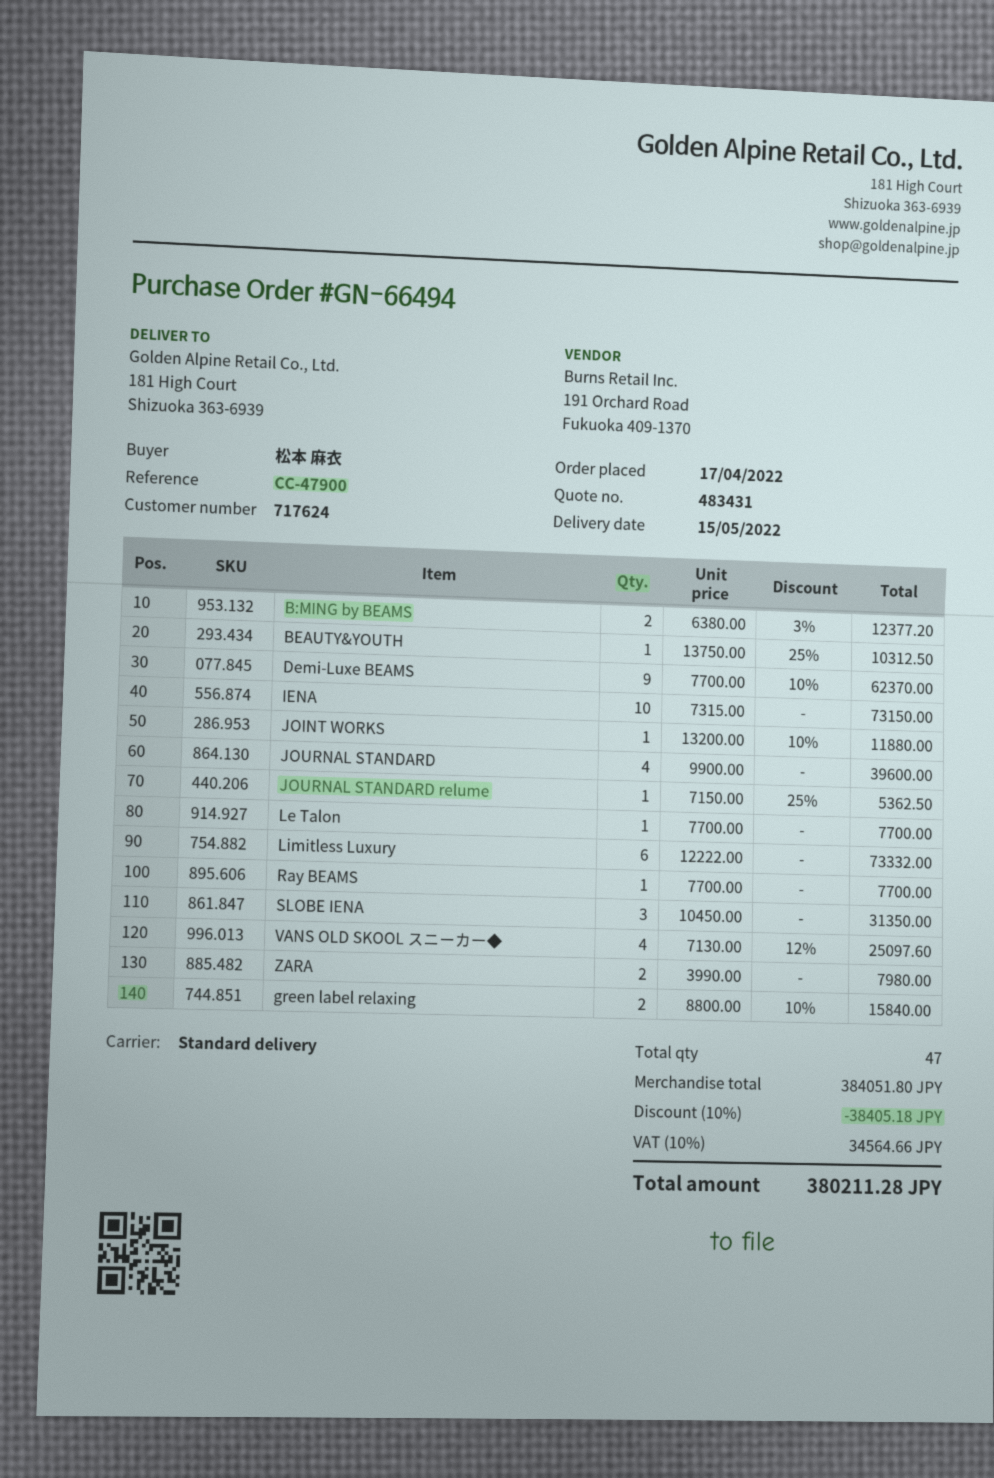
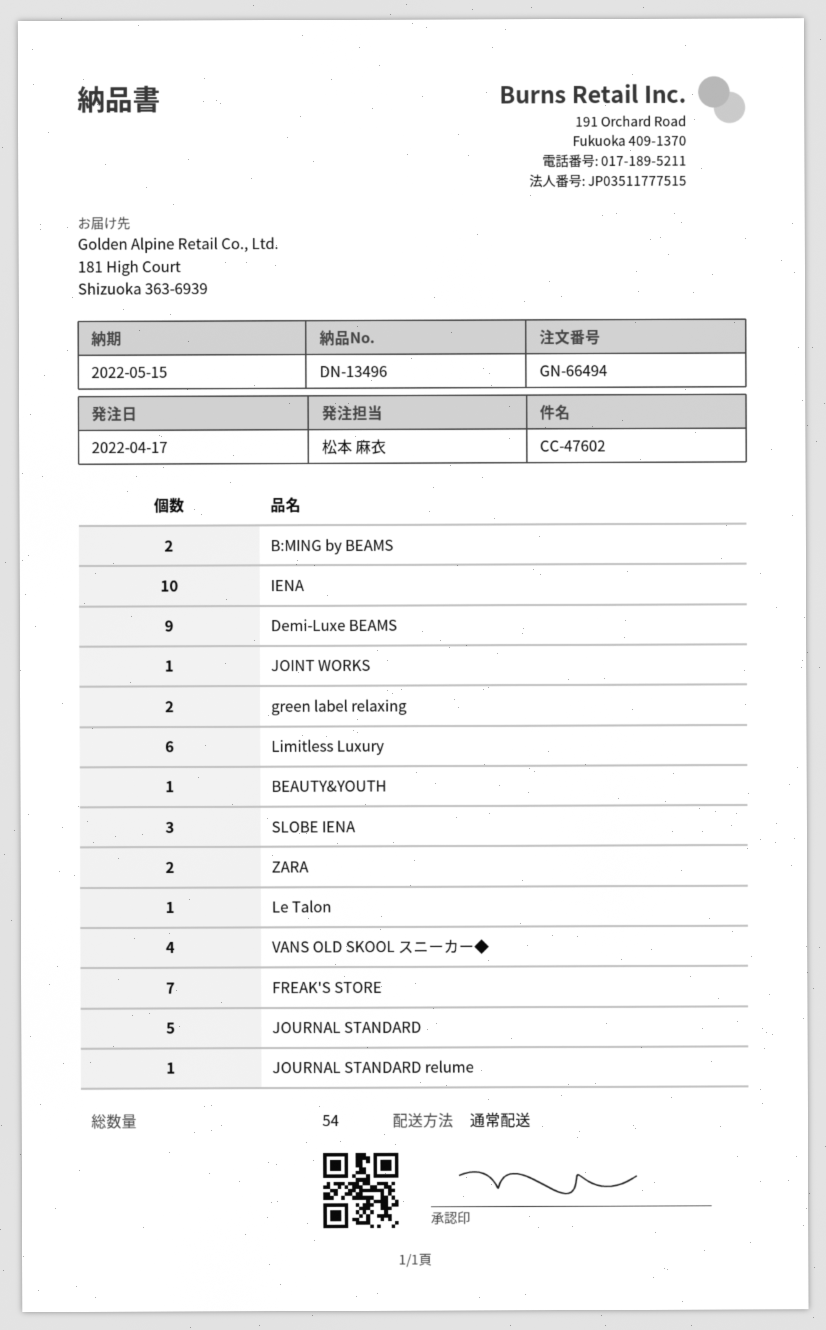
reference: CC-47900 -> CC-47602
JOURNAL STANDARD: 4 -> 5
Ray BEAMS: 1 -> none
FREAK'S STORE: none -> 7
total quantity: 47 -> 54

